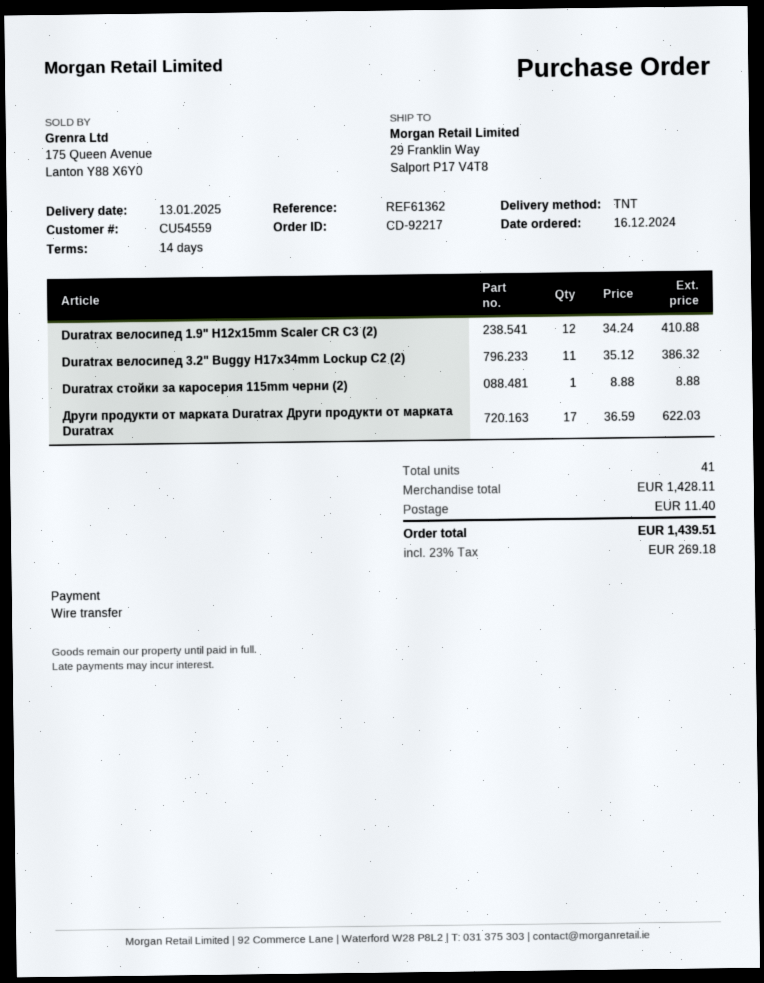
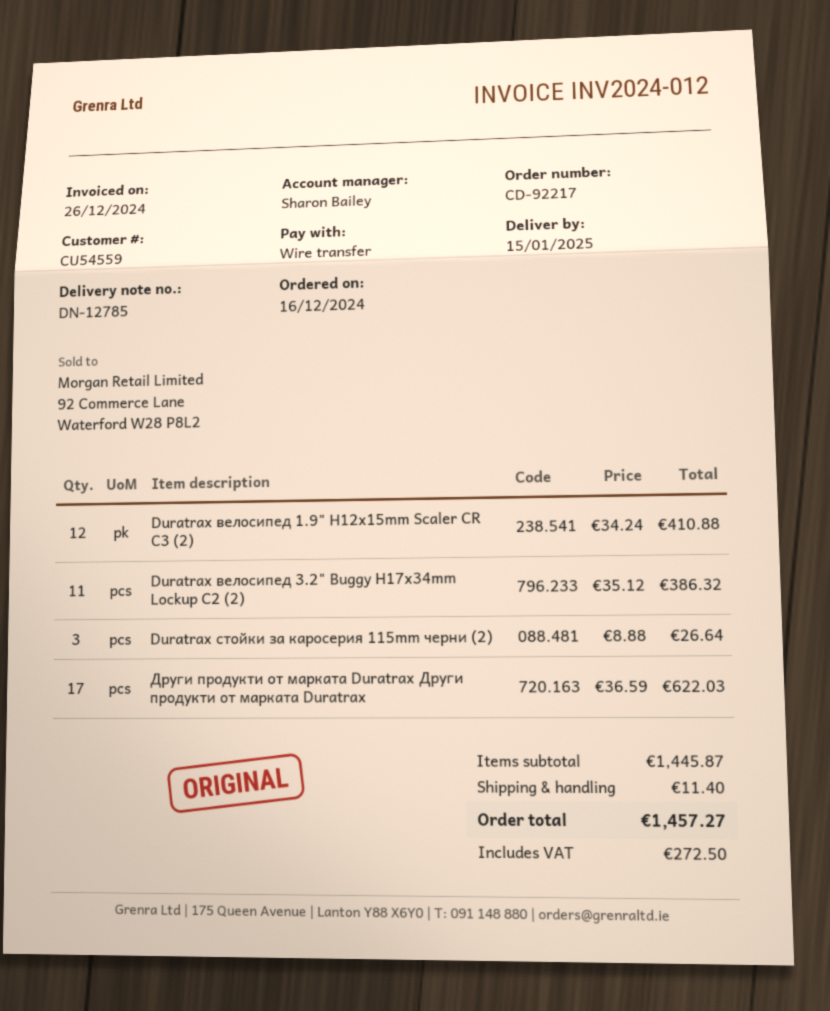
delivery date: 2025-01-13 -> 2025-01-15
Duratrax стойки за каросерия 115mm черни (2): 1 x 8.88 = 8.88 -> 3 x 8.88 = 26.64
subtotal: 1428.11 -> 1445.87
tax: 269.18 -> 272.50
total: 1439.51 -> 1457.27

